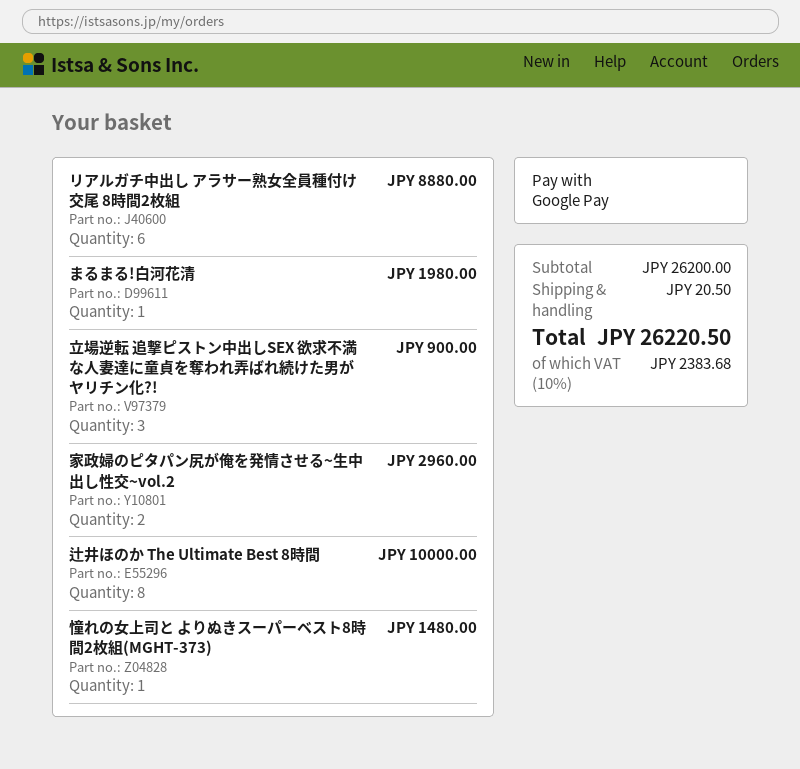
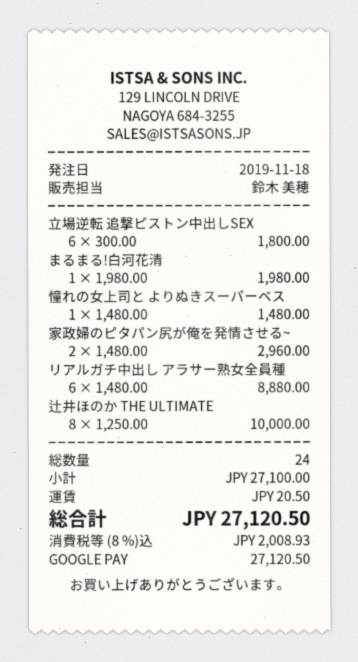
立場逆転 追撃ピストン中出しSEX 欲求不満な人妻達に童貞を奪われ弄ばれ続けた男がヤリチン化?!: 3 for 900.00 -> 6 for 1800.00
subtotal: 26200.00 -> 27100.00
tax: 10% = 2383.68 -> 8% = 2008.93
total: 26220.50 -> 27120.50

